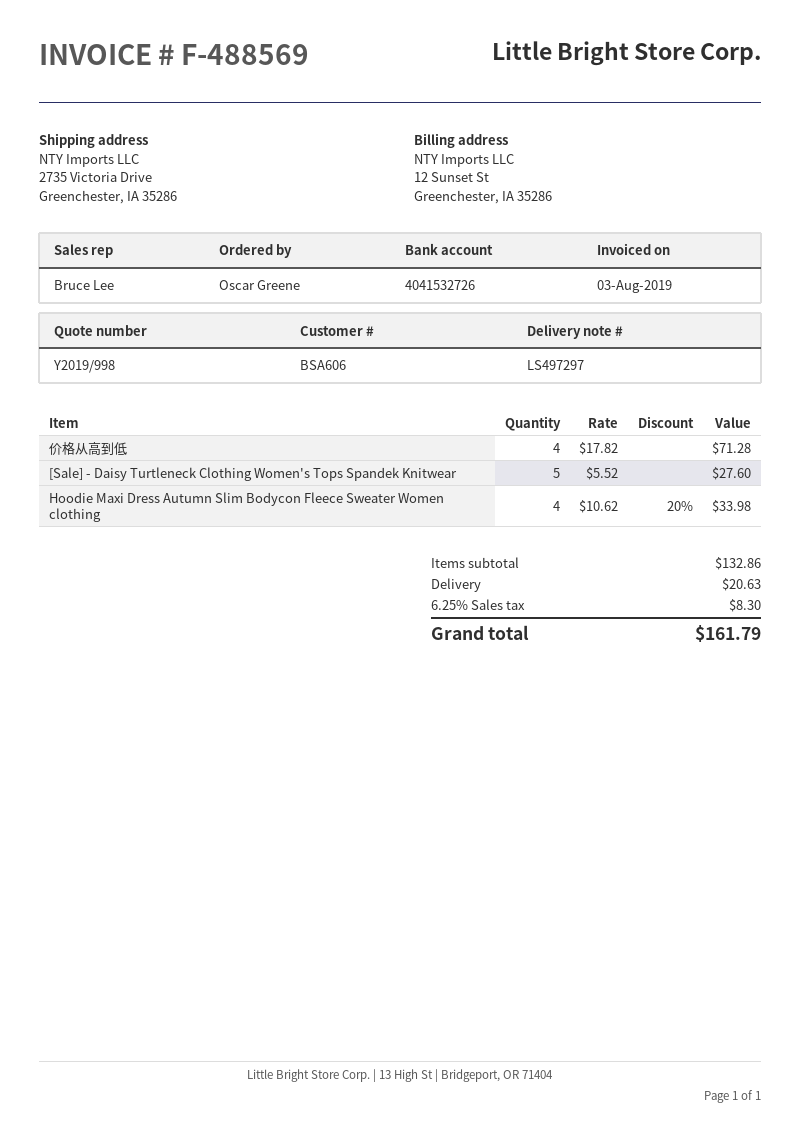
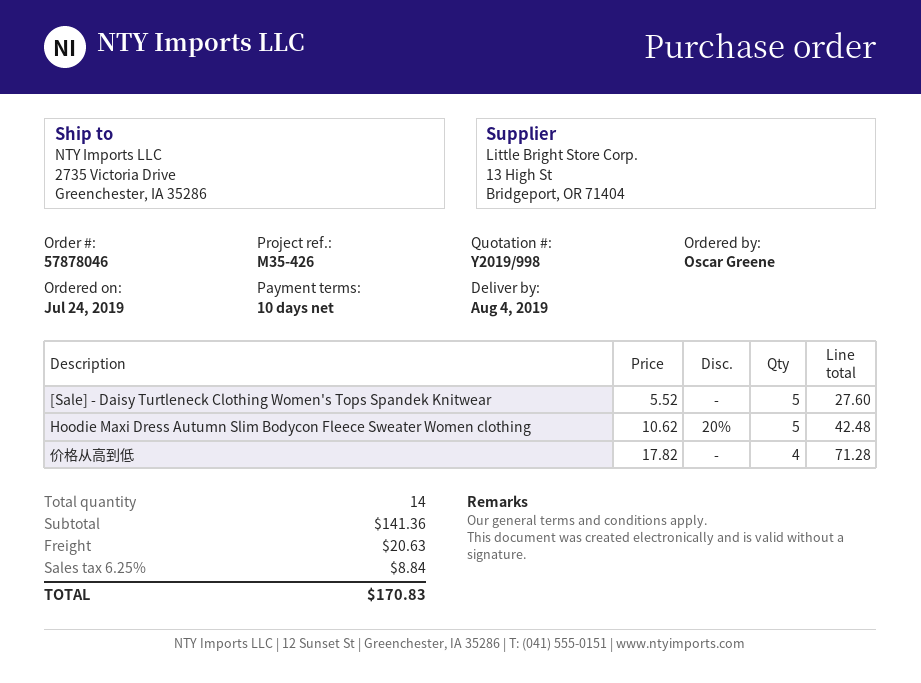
Hoodie Maxi Dress Autumn Slim Bodycon Fleece Sweater Women clothing: 4 x 10.62 - 20% = 33.98 -> 5 x 10.62 - 20% = 42.48
subtotal: 132.86 -> 141.36
tax: 6.25% = 8.30 -> 6.25% = 8.84
total: 161.79 -> 170.83

